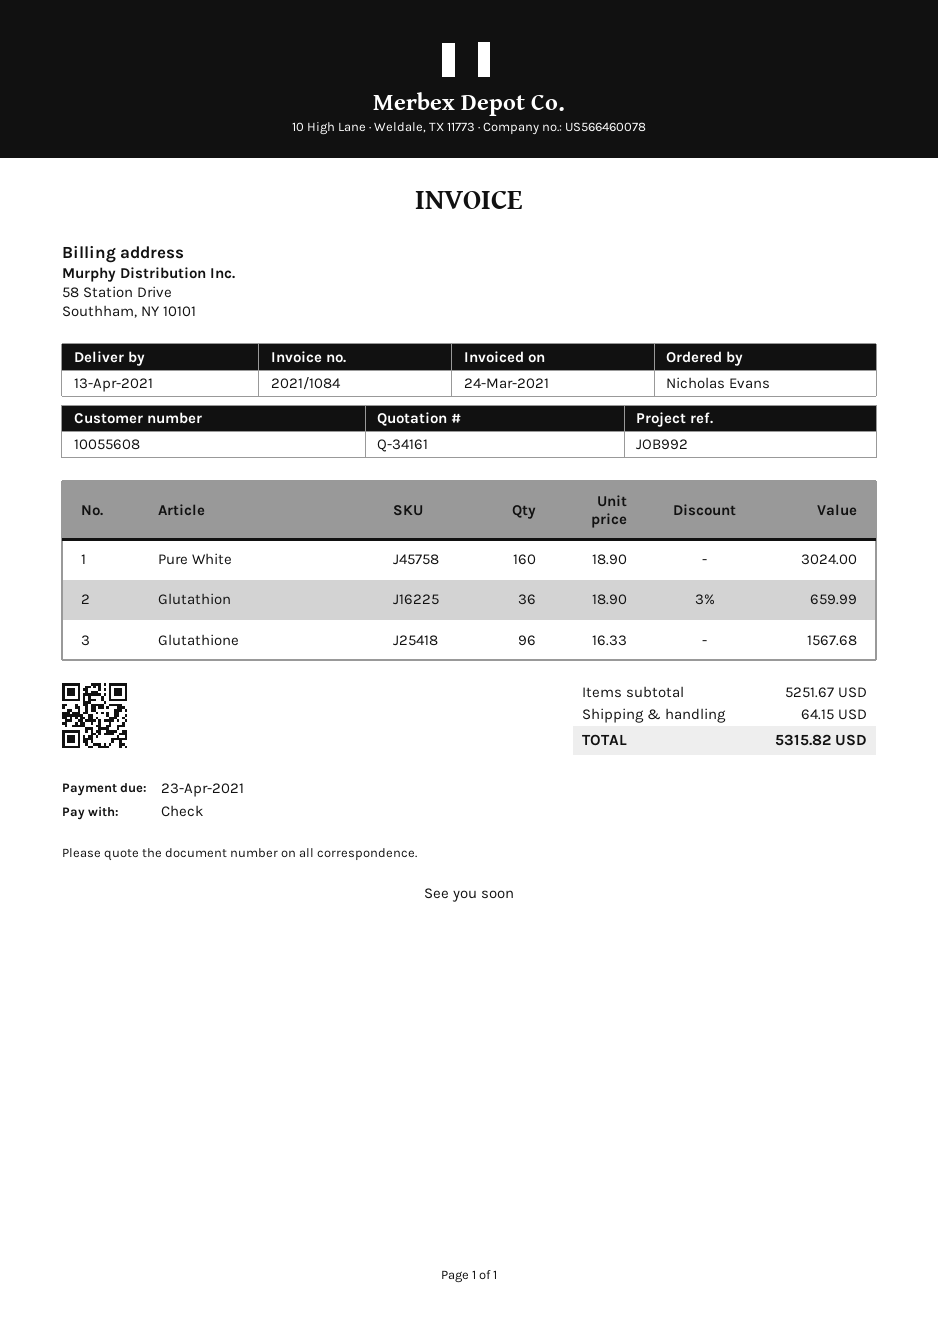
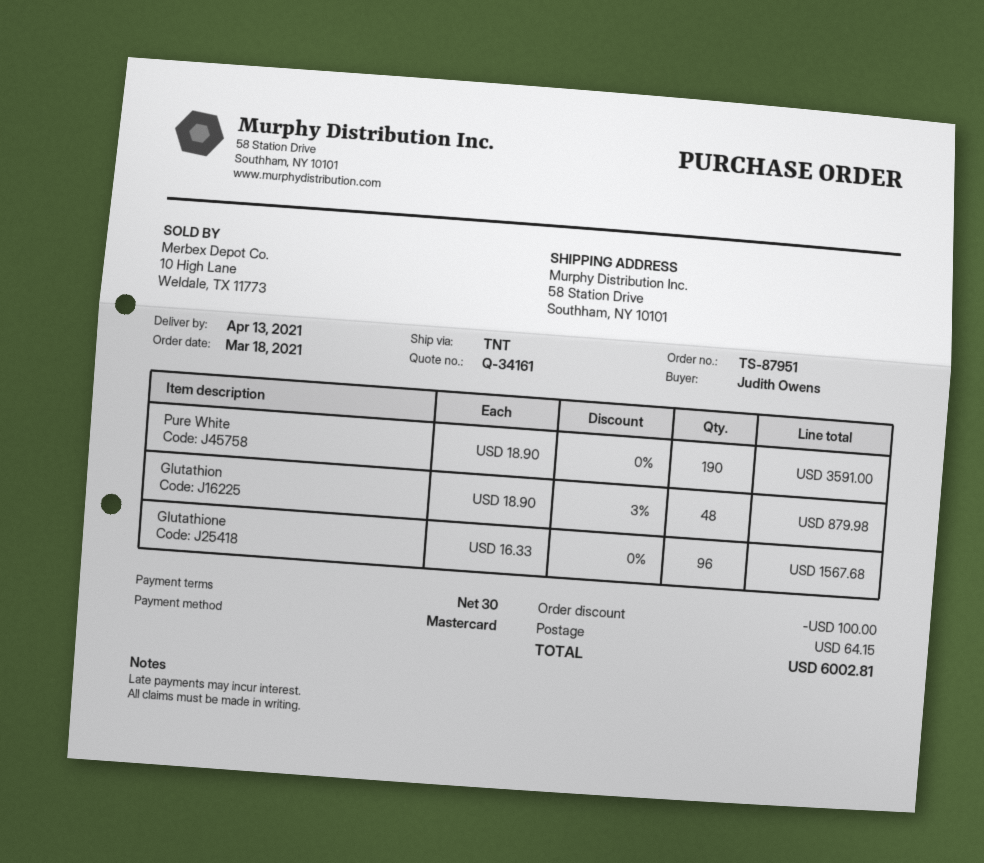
ordered by: Nicholas Evans -> Judith Owens
payment method: cheque -> Mastercard
Pure White: 160 x 18.90 = 3024.00 -> 190 x 18.90 = 3591.00
Glutathion: 36 x 18.90 - 3% = 659.99 -> 48 x 18.90 - 3% = 879.98
discount: none -> 100.00
total: 5315.82 -> 6002.81

